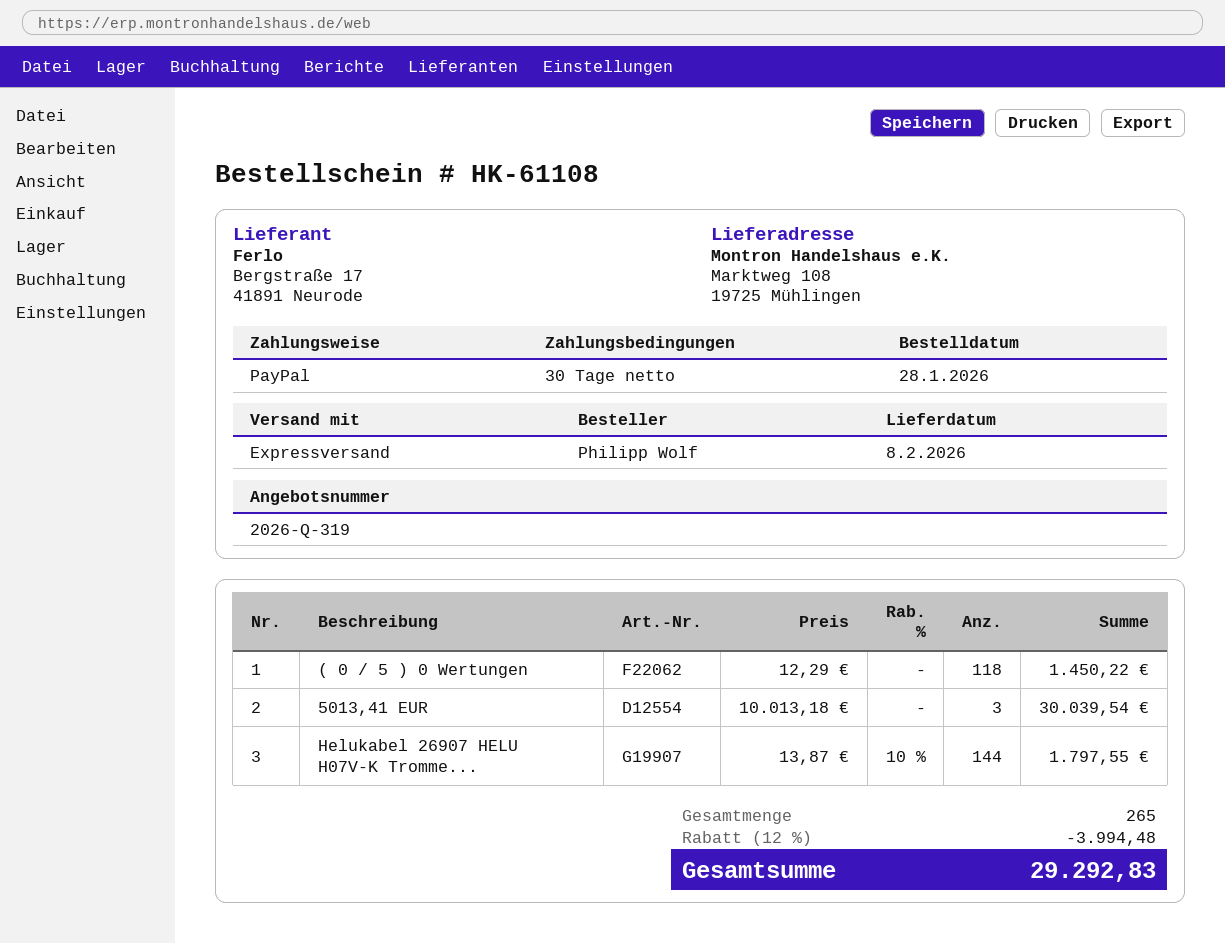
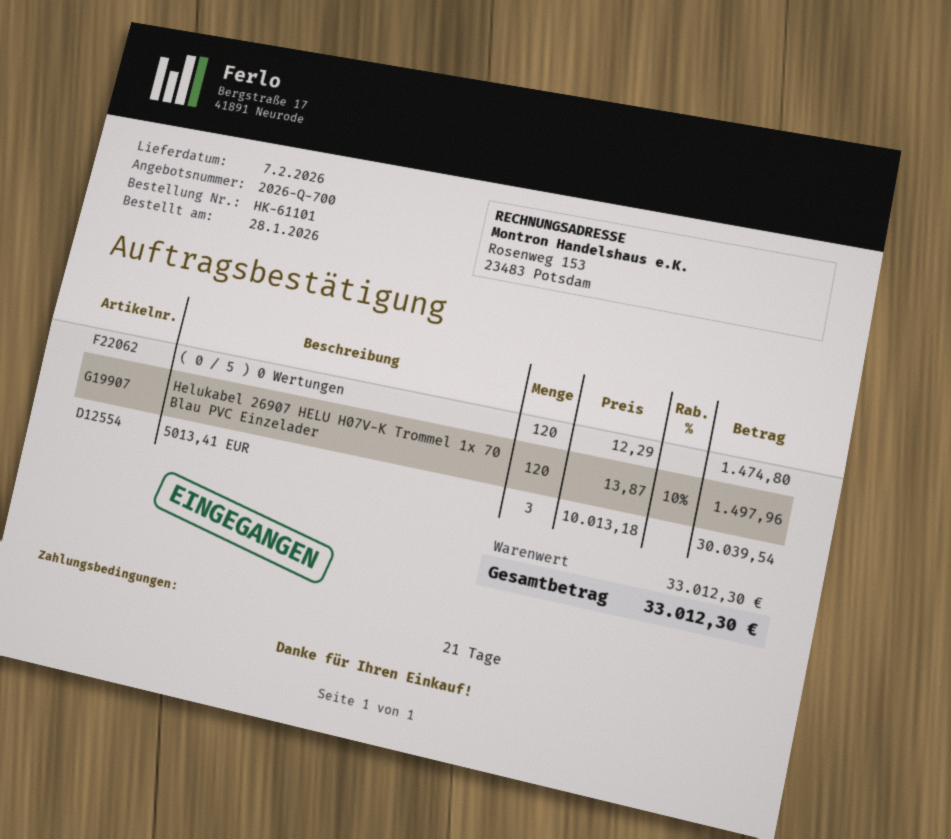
quote number: 2026-Q-319 -> 2026-Q-700
order number: HK-61108 -> HK-61101
delivery date: 2026-02-08 -> 2026-02-07
payment terms: 30 days -> 21 days
( 0 / 5 ) 0 Wertungen: 118 x 12.29 = 1450.22 -> 120 x 12.29 = 1474.80
Helukabel 26907 HELU H07V-K Tromme...: 144 x 13.87 - 10% = 1797.55 -> 120 x 13.87 - 10% = 1497.96
discount: 12% = 3994.48 -> none
total: 29292.83 -> 33012.30

